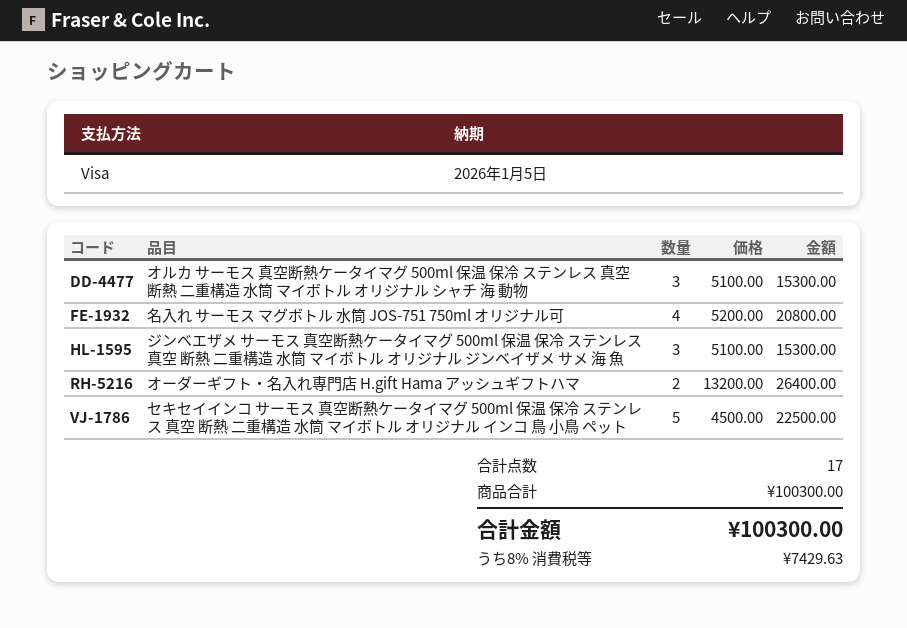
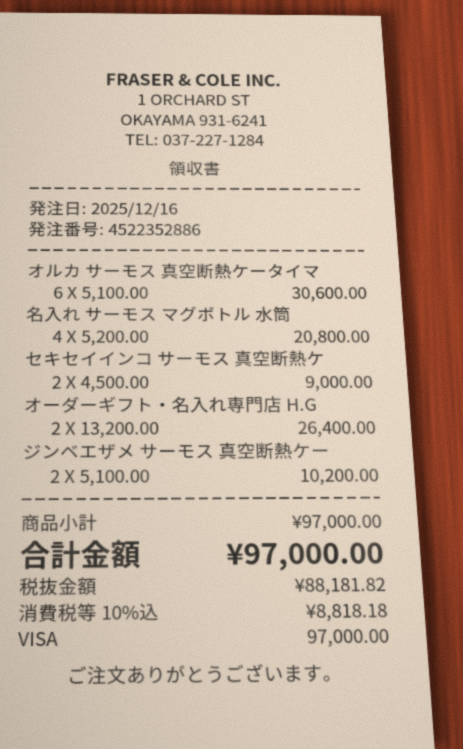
オルカ サーモス 真空断熱ケータイマグ 500ml 保温 保冷 ステンレス 真空 断熱 二重構造 水筒 マイボトル オリジナル シャチ 海 動物: 3 x 5100.00 = 15300.00 -> 6 x 5100.00 = 30600.00
ジンベエザメ サーモス 真空断熱ケータイマグ 500ml 保温 保冷 ステンレス 真空 断熱 二重構造 水筒 マイボトル オリジナル ジンベイザメ サメ 海 魚: 3 x 5100.00 = 15300.00 -> 2 x 5100.00 = 10200.00
セキセイインコ サーモス 真空断熱ケータイマグ 500ml 保温 保冷 ステンレス 真空 断熱 二重構造 水筒 マイボトル オリジナル インコ 鳥 小鳥 ペット: 5 x 4500.00 = 22500.00 -> 2 x 4500.00 = 9000.00
subtotal: 100300.00 -> 97000.00
tax: 8% = 7429.63 -> 10% = 8818.18
total: 100300.00 -> 97000.00

